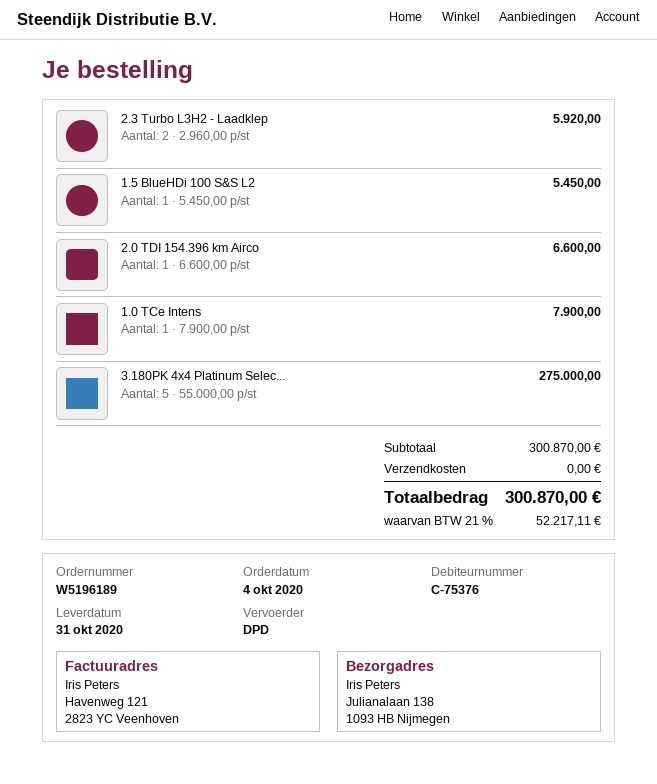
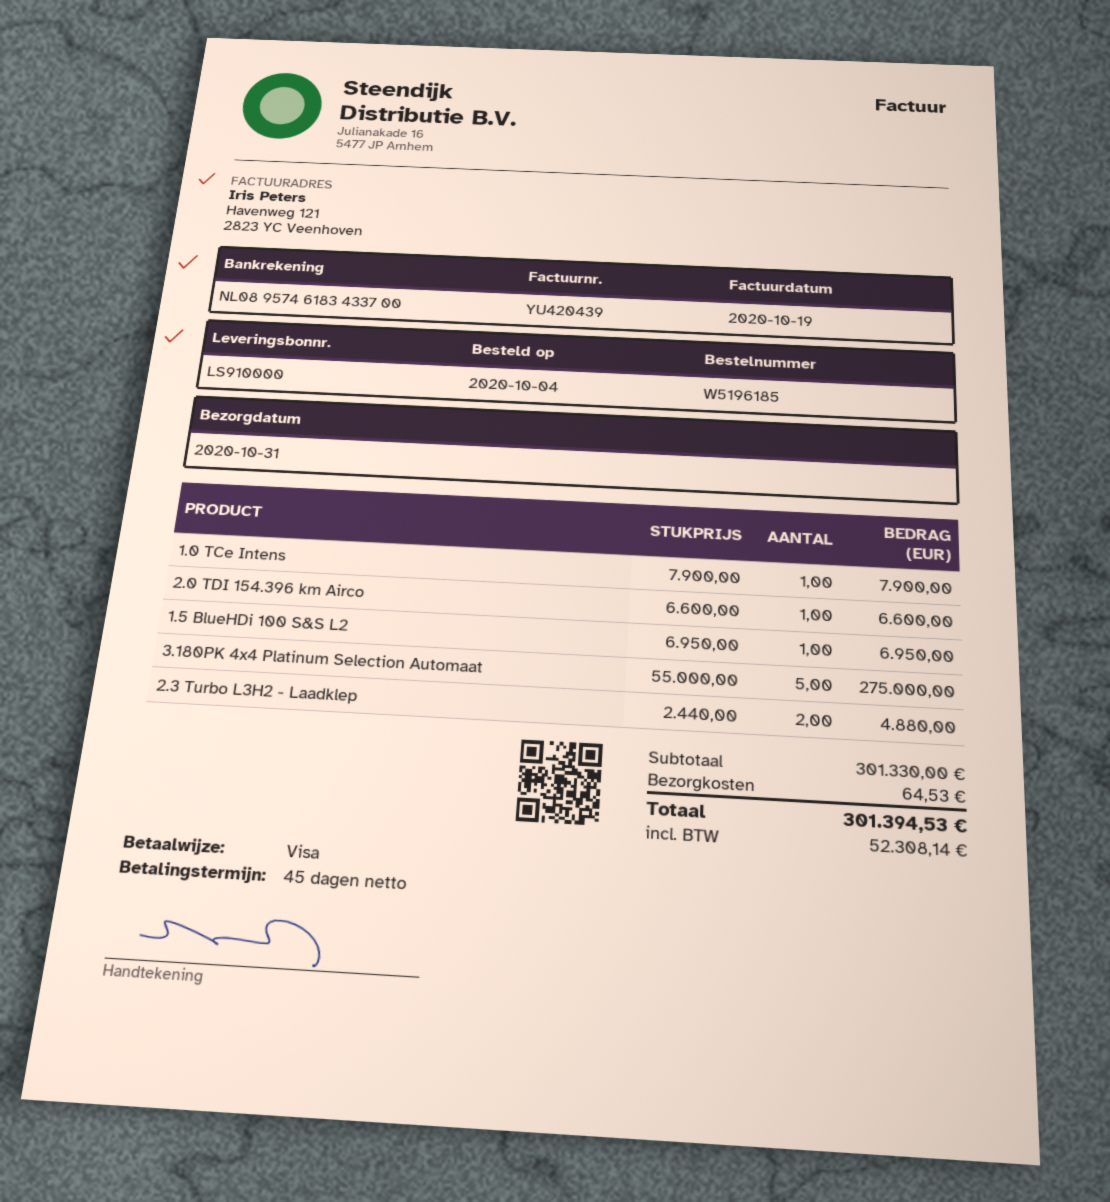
order number: W5196189 -> W5196185
2.3 Turbo L3H2 - Laadklep: 2 x 2960.00 = 5920.00 -> 2 x 2440.00 = 4880.00
1.5 BlueHDi 100 S&S L2: 1 x 5450.00 = 5450.00 -> 1 x 6950.00 = 6950.00
subtotal: 300870.00 -> 301330.00
shipping: 0.00 -> 64.53
tax: 52217.11 -> 52308.14
total: 300870.00 -> 301394.53

